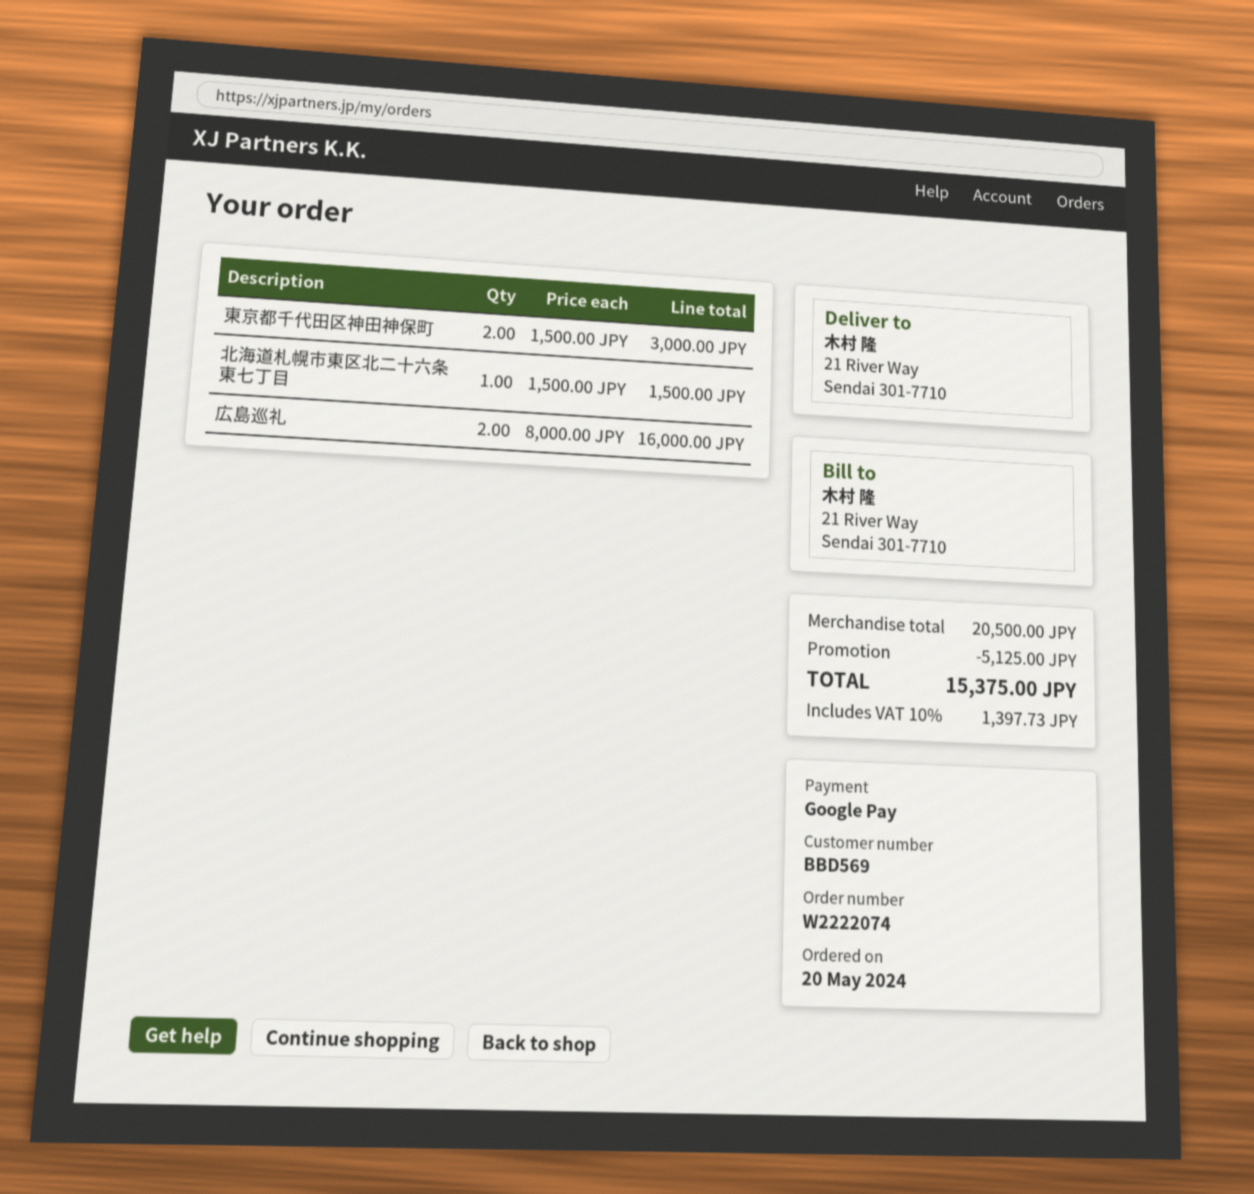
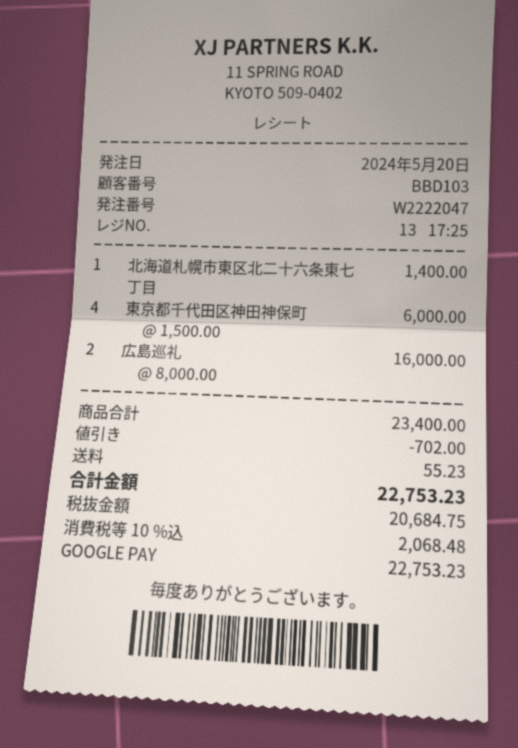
order number: W2222074 -> W2222047
customer number: BBD569 -> BBD103
東京都千代田区神田神保町: 2 x 1500.00 = 3000.00 -> 4 x 1500.00 = 6000.00
北海道札幌市東区北二十六条東七丁目: 1 x 1500.00 = 1500.00 -> 1 x 1400.00 = 1400.00
subtotal: 20500.00 -> 23400.00
discount: 5125.00 -> 702.00
shipping: none -> 55.23
tax: 10% = 1397.73 -> 10% = 2068.48
total: 15375.00 -> 22753.23

